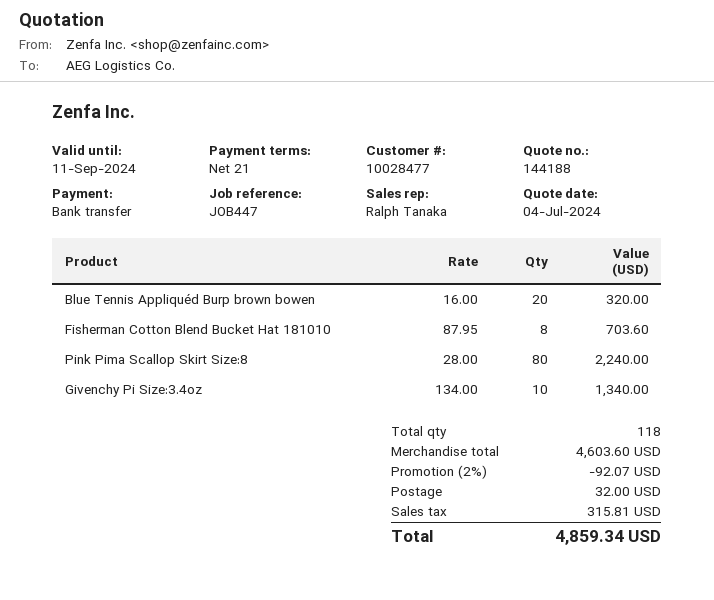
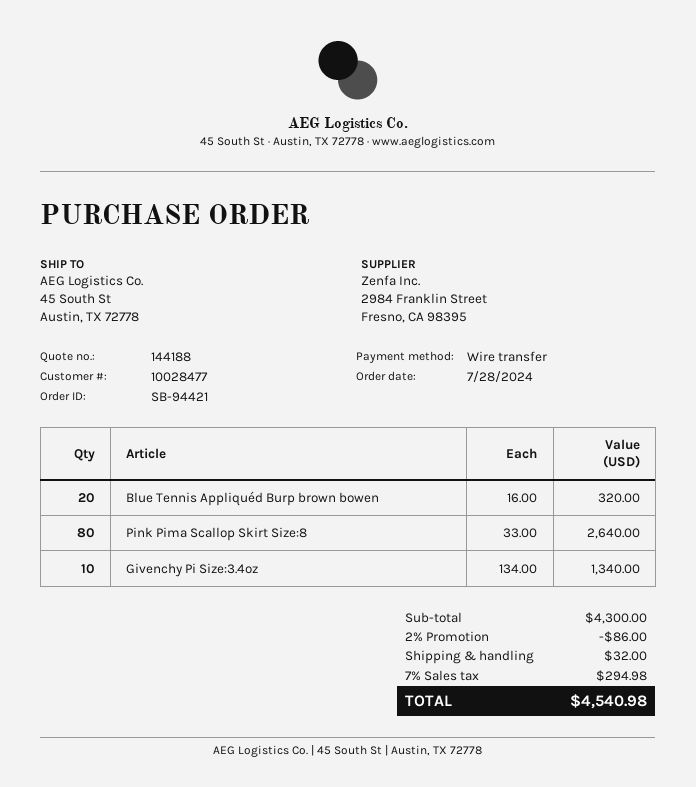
Fisherman Cotton Blend Bucket Hat 181010: 8 x 87.95 = 703.60 -> none
Pink Pima Scallop Skirt Size:8: 80 x 28.00 = 2240.00 -> 80 x 33.00 = 2640.00
subtotal: 4603.60 -> 4300.00
discount: 2% = 92.07 -> 2% = 86.00
tax: 315.81 -> 294.98
total: 4859.34 -> 4540.98

